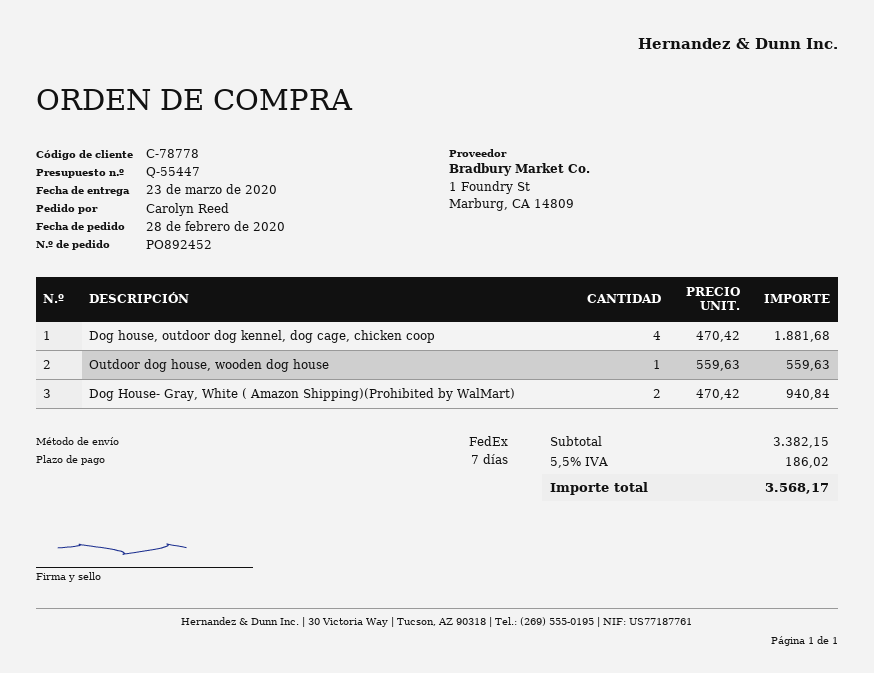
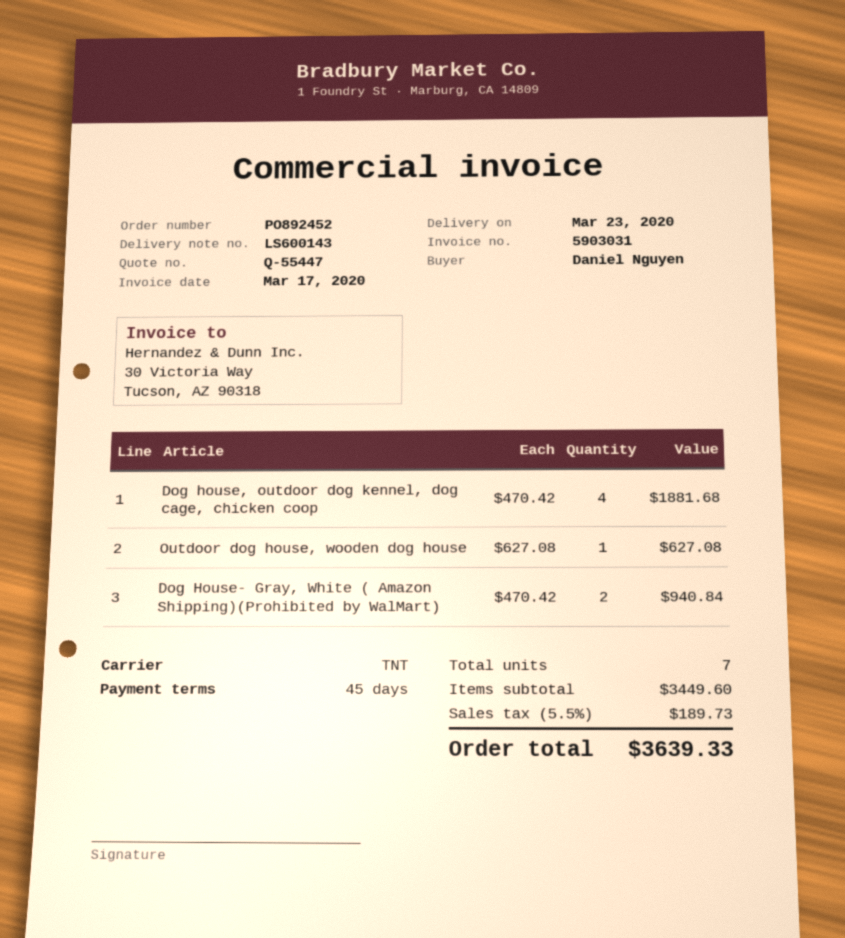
payment terms: 7 days -> 45 days
ordered by: Carolyn Reed -> Daniel Nguyen
shipping method: FedEx -> TNT
Outdoor dog house, wooden dog house: 1 x 559.63 = 559.63 -> 1 x 627.08 = 627.08
subtotal: 3382.15 -> 3449.60
tax: 5.5% = 186.02 -> 5.5% = 189.73
total: 3568.17 -> 3639.33

